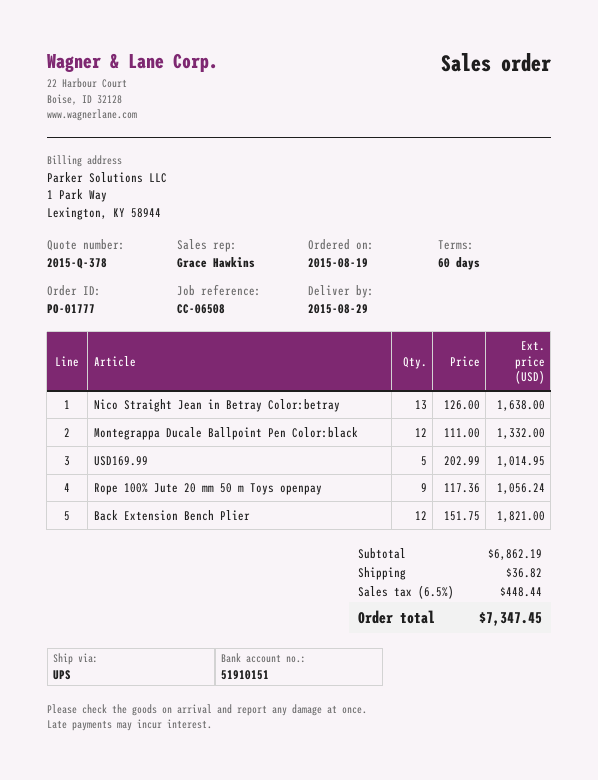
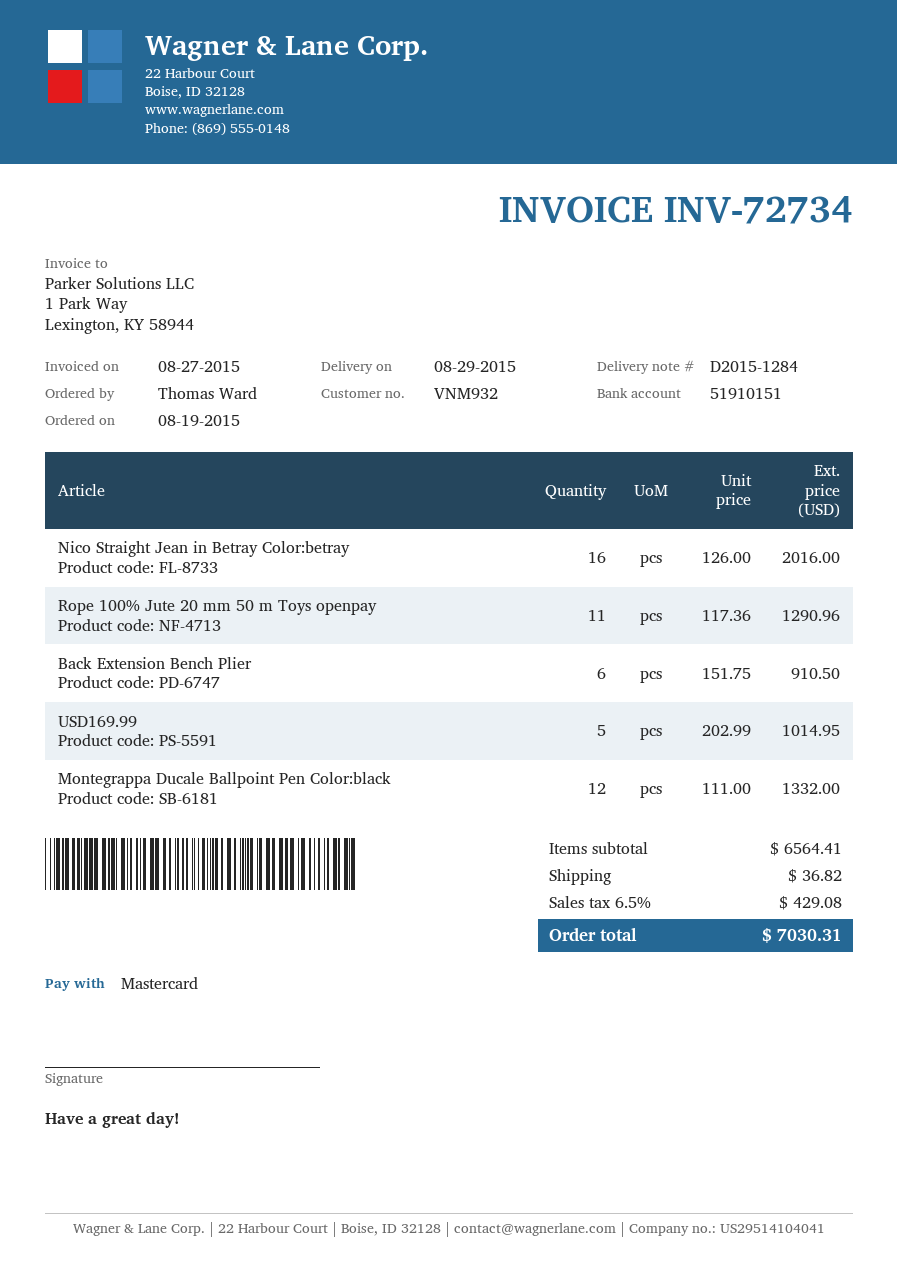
Nico Straight Jean in Betray Color:betray: 13 x 126.00 = 1638.00 -> 16 x 126.00 = 2016.00
Rope 100% Jute 20 mm 50 m Toys openpay: 9 x 117.36 = 1056.24 -> 11 x 117.36 = 1290.96
Back Extension Bench Plier: 12 x 151.75 = 1821.00 -> 6 x 151.75 = 910.50
subtotal: 6862.19 -> 6564.41
tax: 6.5% = 448.44 -> 6.5% = 429.08
total: 7347.45 -> 7030.31

